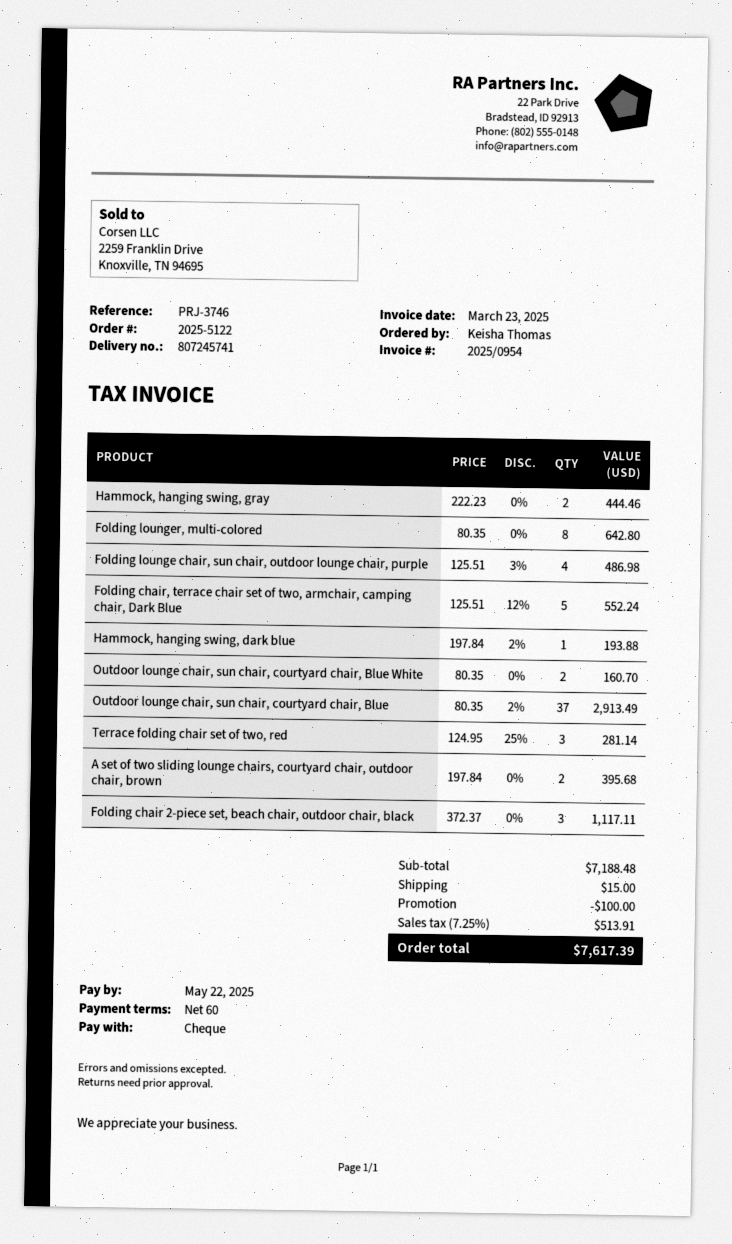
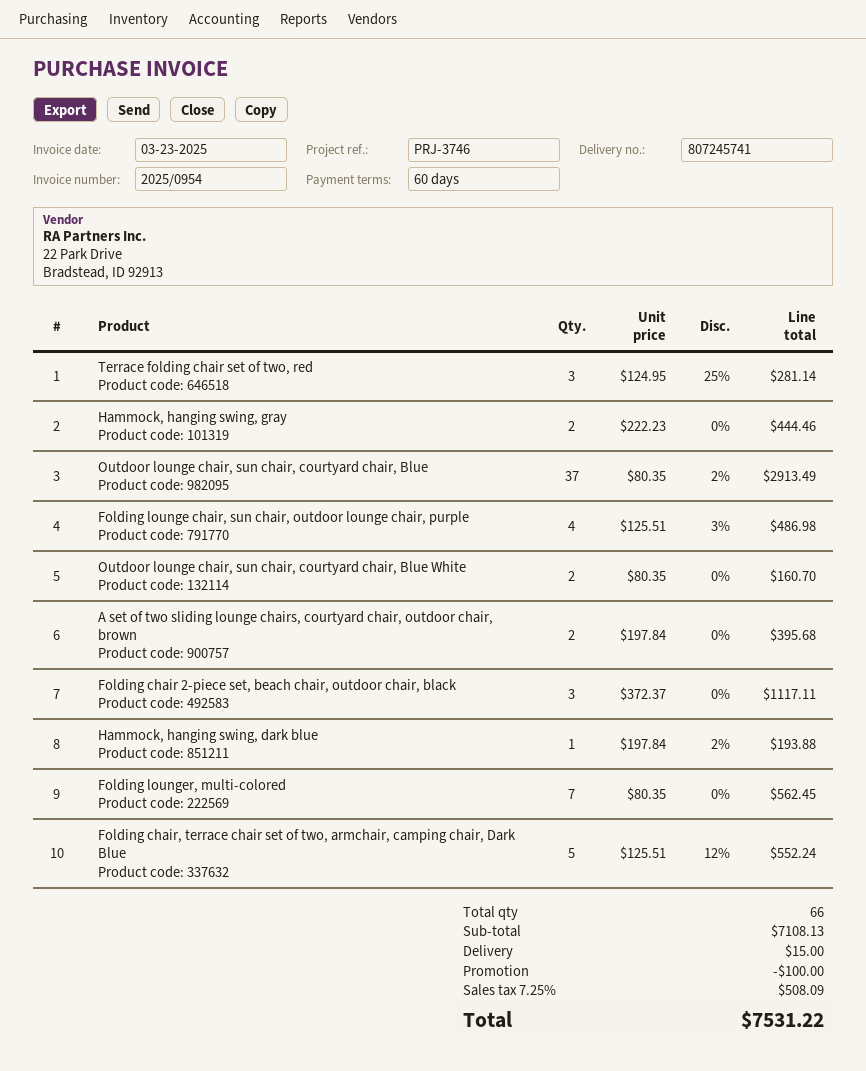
Folding lounger, multi-colored: 8 x 80.35 = 642.80 -> 7 x 80.35 = 562.45
subtotal: 7188.48 -> 7108.13
tax: 7.25% = 513.91 -> 7.25% = 508.09
total: 7617.39 -> 7531.22

